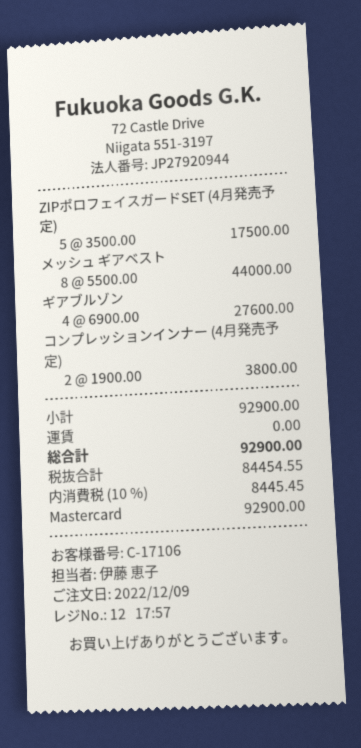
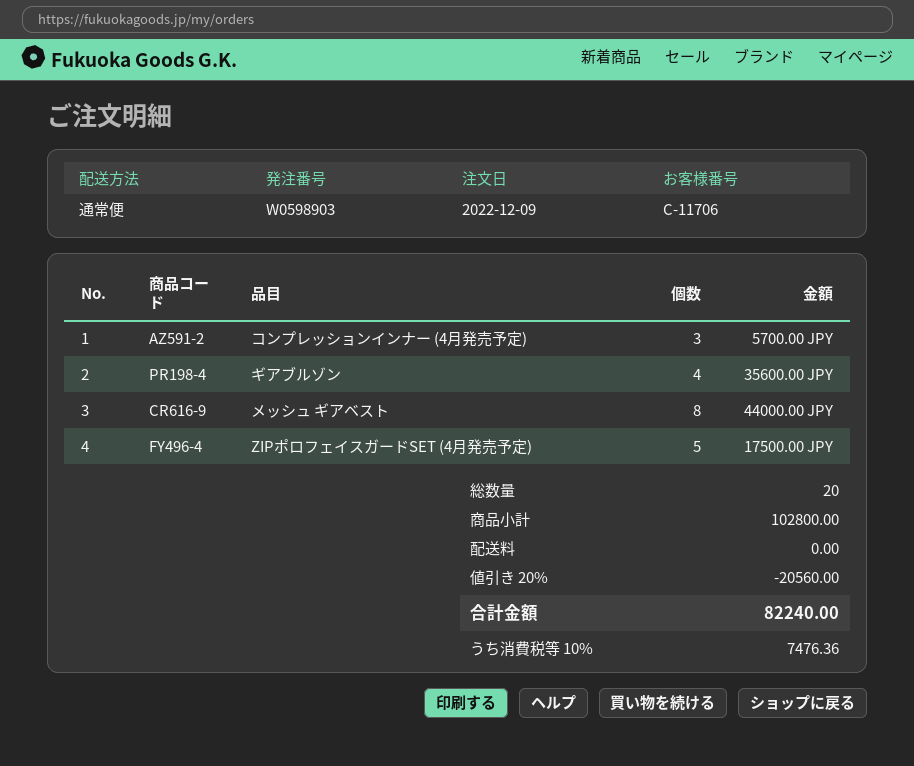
customer number: C-17106 -> C-11706
ギアブルゾン: 4 for 27600.00 -> 4 for 35600.00
コンプレッションインナー (4月発売予定): 2 for 3800.00 -> 3 for 5700.00
subtotal: 92900.00 -> 102800.00
discount: none -> 20% = 20560.00
tax: 10% = 8445.45 -> 10% = 7476.36
total: 92900.00 -> 82240.00

